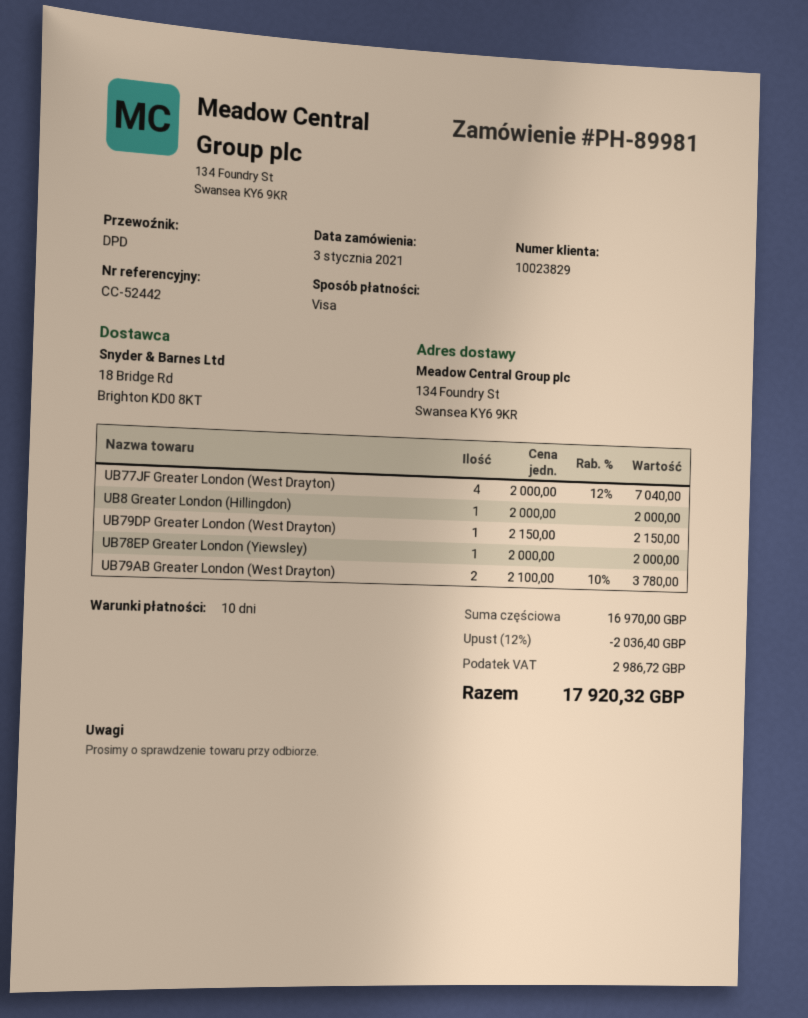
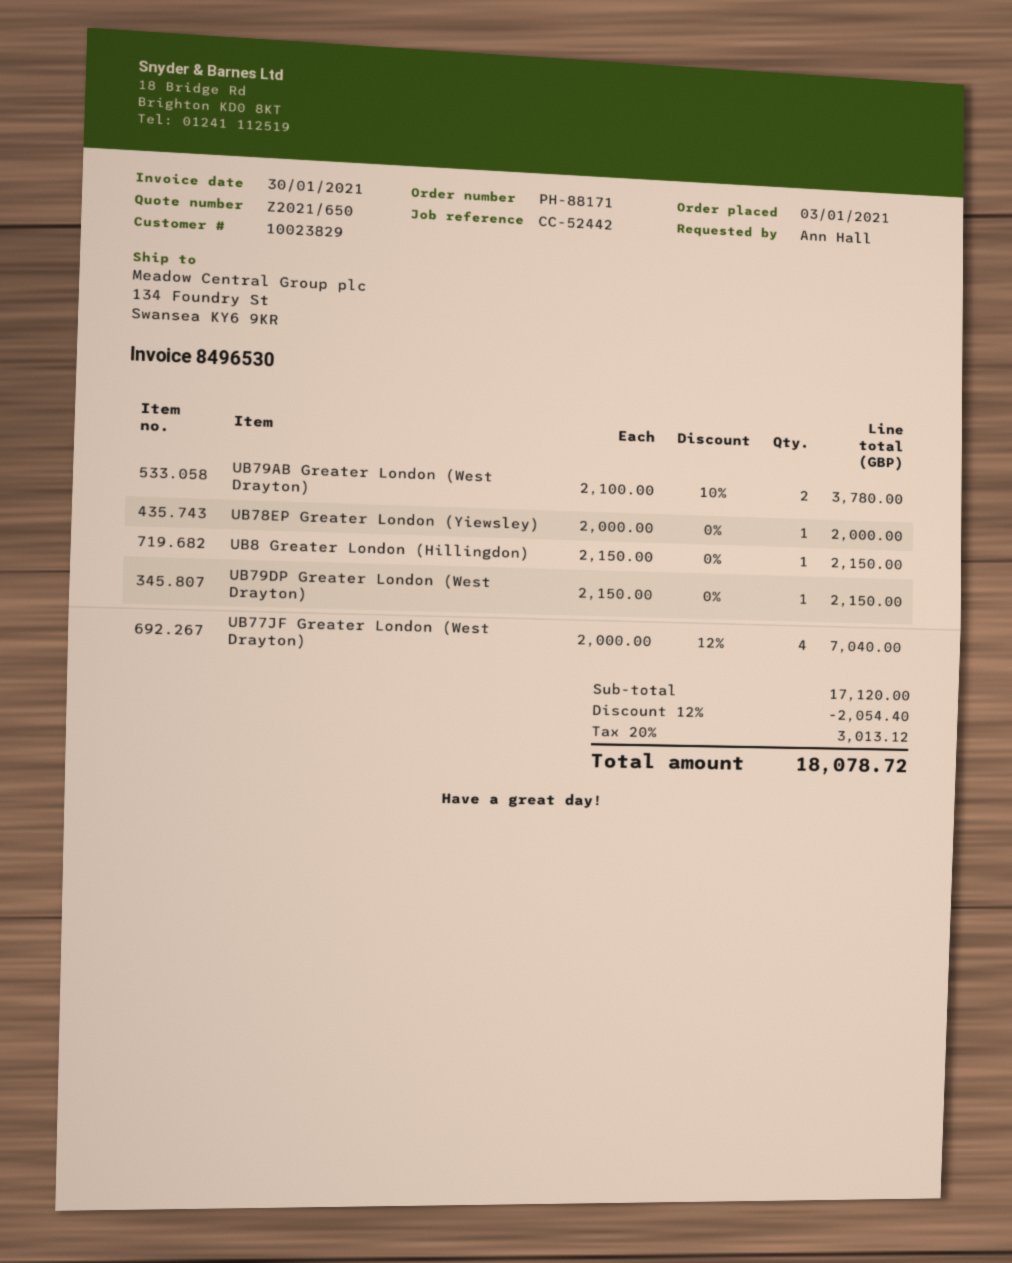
order number: PH-89981 -> PH-88171
UB8 Greater London (Hillingdon): 1 x 2000.00 = 2000.00 -> 1 x 2150.00 = 2150.00
subtotal: 16970.00 -> 17120.00
discount: 12% = 2036.40 -> 12% = 2054.40
tax: 2986.72 -> 3013.12
total: 17920.32 -> 18078.72

